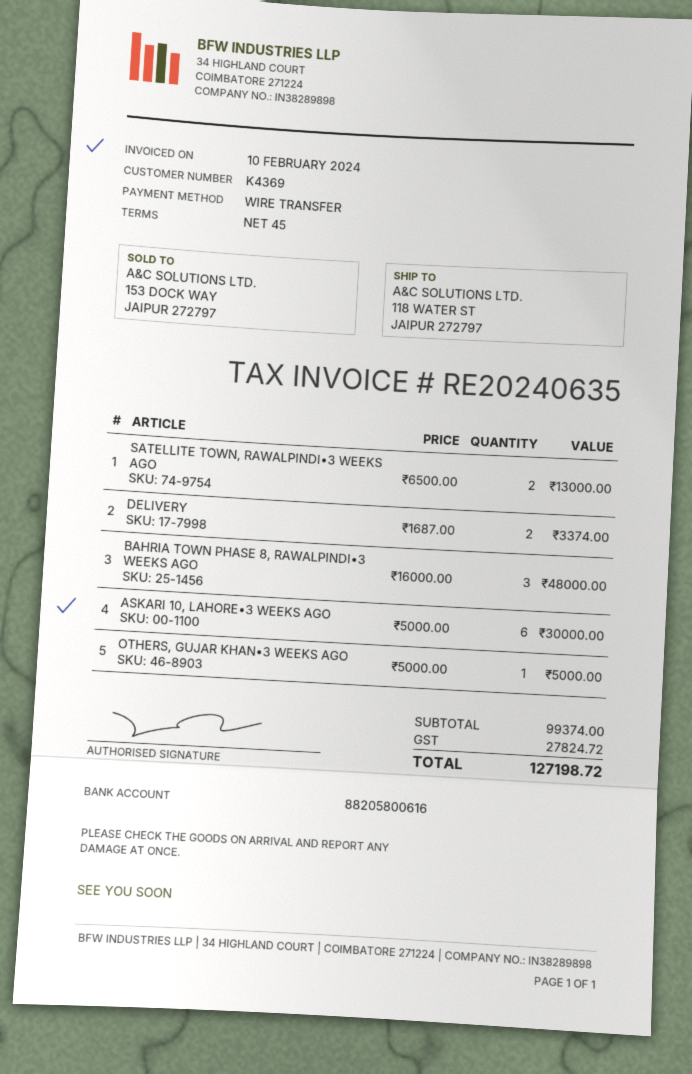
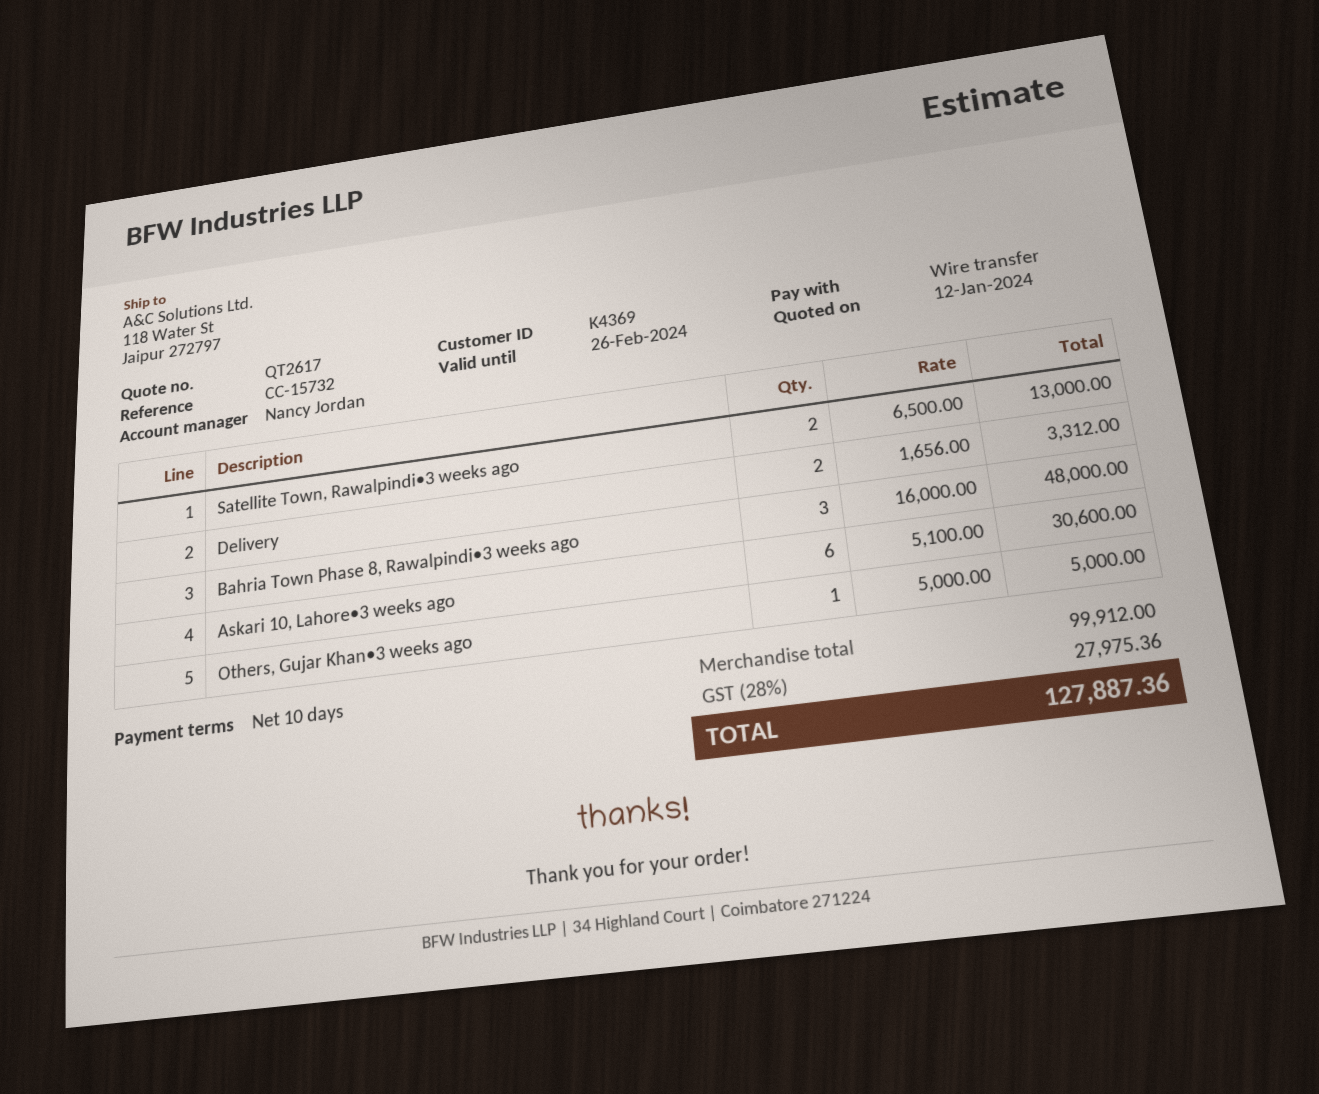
payment terms: 45 days -> 10 days
DELIVERY: 2 x 1687.00 = 3374.00 -> 2 x 1656.00 = 3312.00
ASKARI 10, LAHORE•3 WEEKS AGO: 6 x 5000.00 = 30000.00 -> 6 x 5100.00 = 30600.00
subtotal: 99374.00 -> 99912.00
tax: 27824.72 -> 27975.36
total: 127198.72 -> 127887.36

